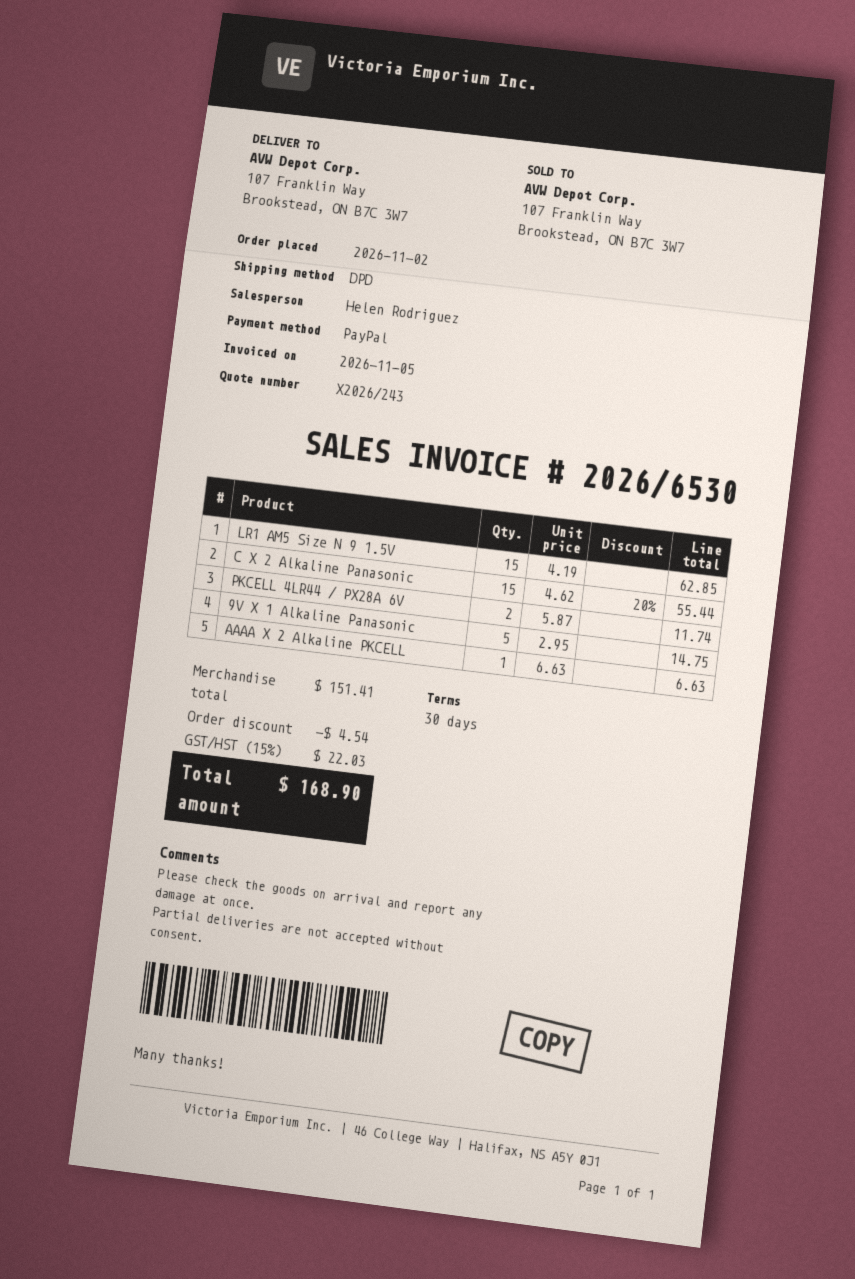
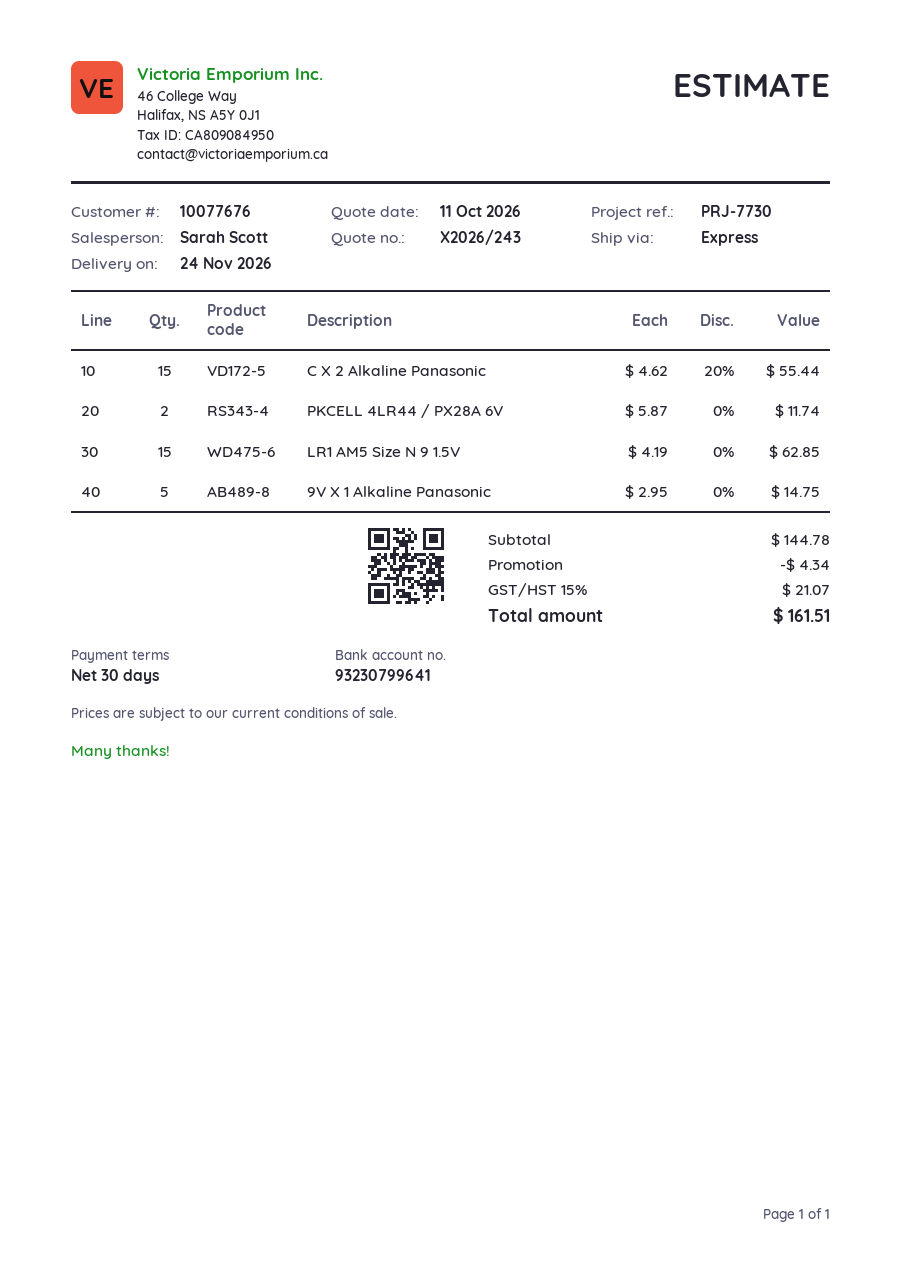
sales rep: Helen Rodriguez -> Sarah Scott
shipping method: DPD -> express
AAAA X 2 Alkaline PKCELL: 1 x 6.63 = 6.63 -> none
subtotal: 151.41 -> 144.78
discount: 4.54 -> 4.34
tax: 15% = 22.03 -> 15% = 21.07
total: 168.90 -> 161.51

